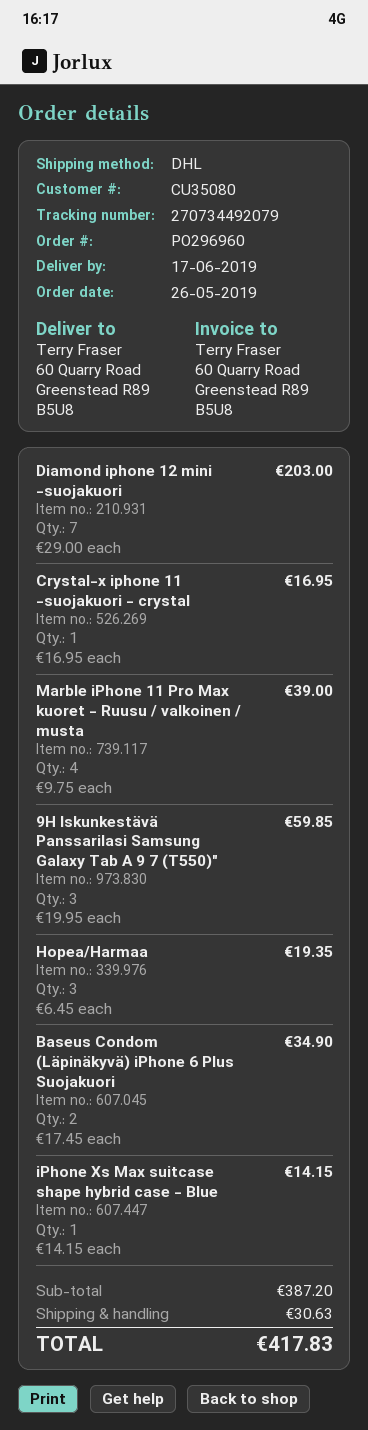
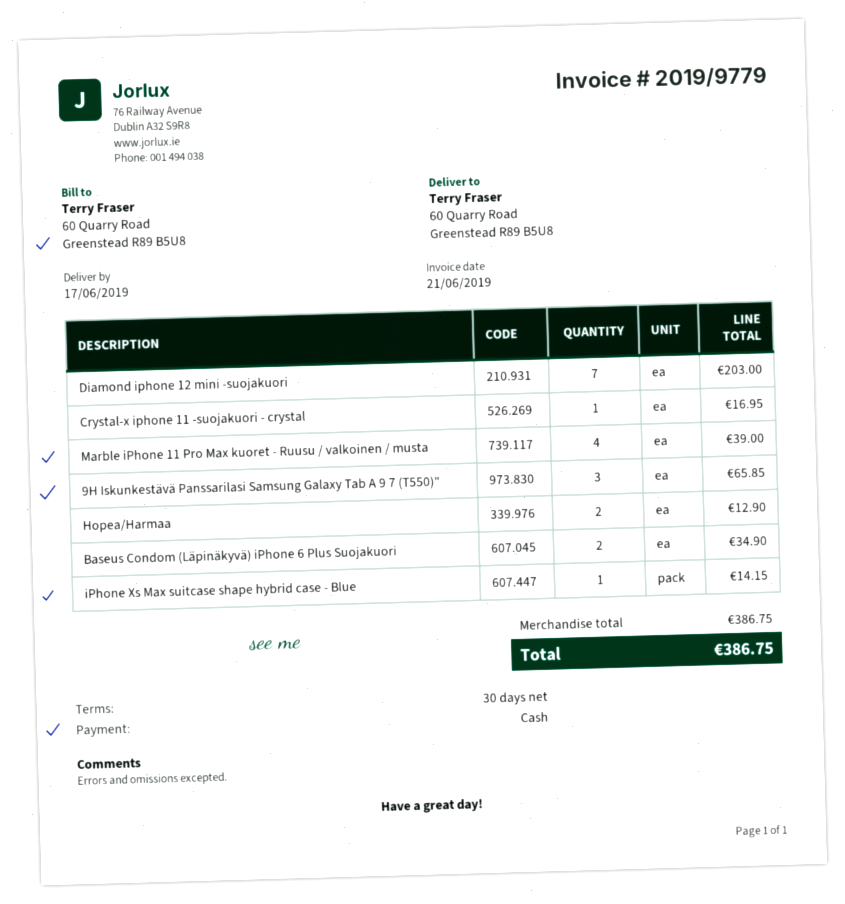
9H Iskunkestävä Panssarilasi Samsung Galaxy Tab A 9 7 (T550)": 3 for 59.85 -> 3 for 65.85
Hopea/Harmaa: 3 for 19.35 -> 2 for 12.90
subtotal: 387.20 -> 386.75
shipping: 30.63 -> none
total: 417.83 -> 386.75

